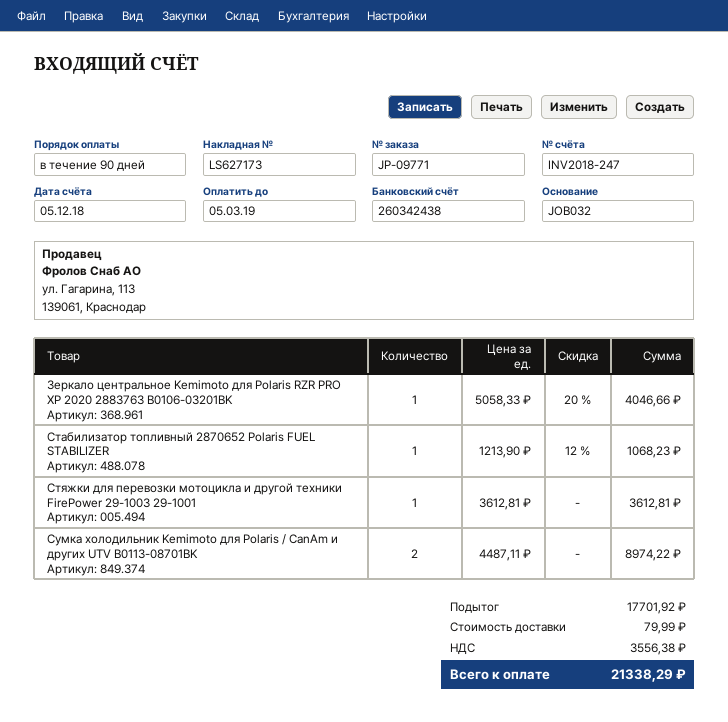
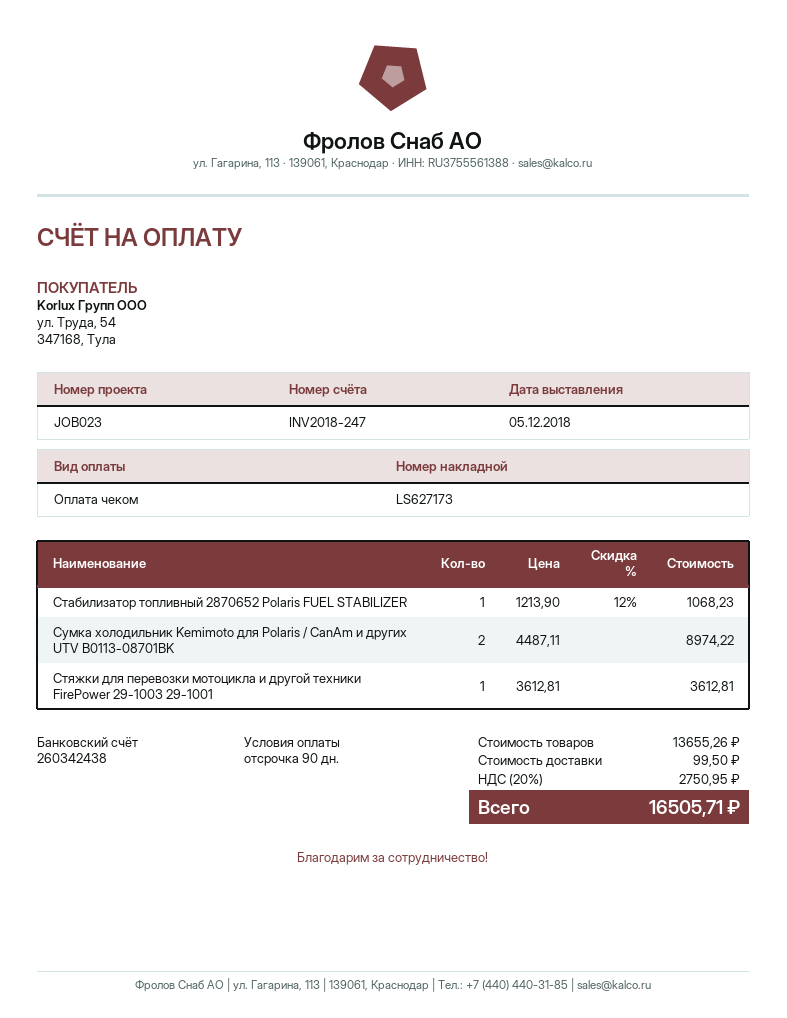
reference: JOB032 -> JOB023
Зеркало центральное Kemimoto для Polaris RZR PRO XP 2020 2883763 B0106-03201BK: 1 x 5058.33 - 20% = 4046.66 -> none
subtotal: 17701.92 -> 13655.26
shipping: 79.99 -> 99.50
tax: 3556.38 -> 2750.95
total: 21338.29 -> 16505.71

